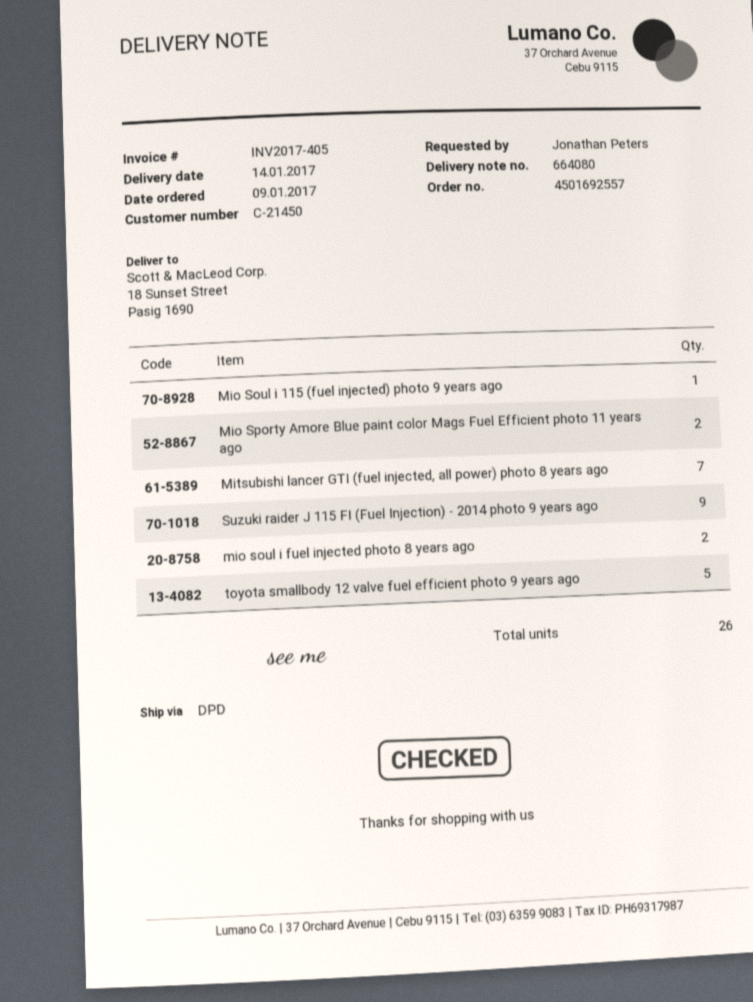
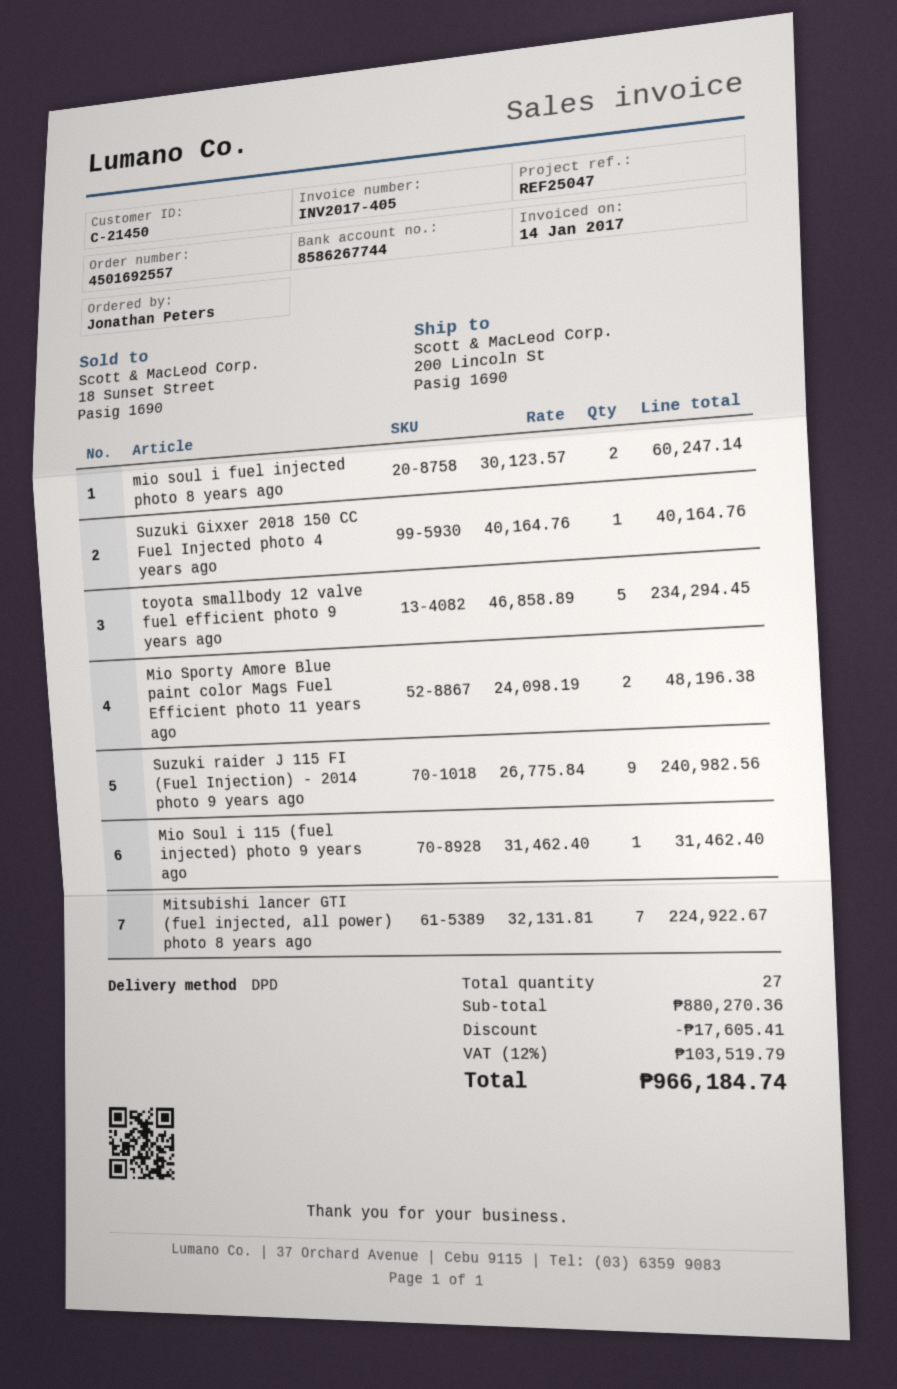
ship to: 18 Sunset Street, Pasig 1690 -> 200 Lincoln St, Pasig 1690
Suzuki Gixxer 2018 150 CC Fuel Injected photo 4 years ago: none -> 1
total quantity: 26 -> 27

